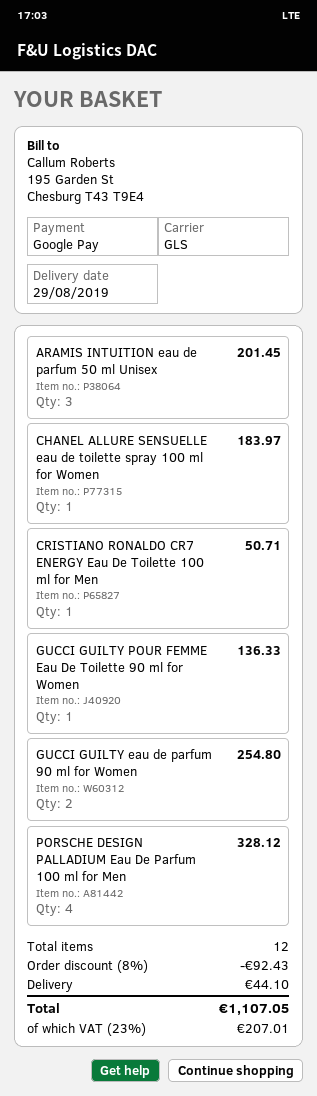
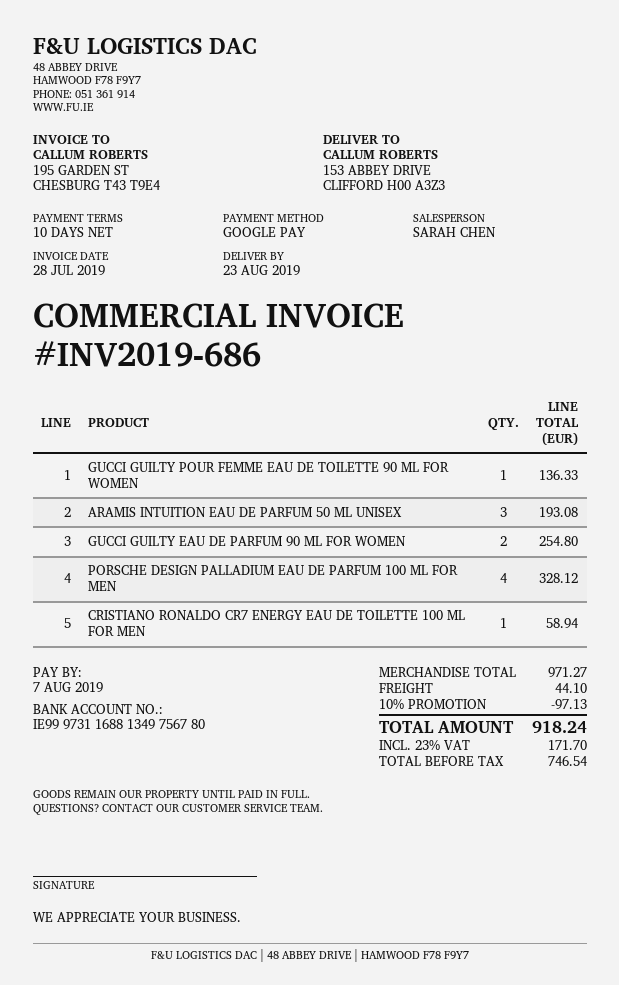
delivery date: 2019-08-29 -> 2019-08-23
ARAMIS INTUITION eau de parfum 50 ml Unisex: 3 for 201.45 -> 3 for 193.08
CHANEL ALLURE SENSUELLE eau de toilette spray 100 ml for Women: 1 for 183.97 -> none
CRISTIANO RONALDO CR7 ENERGY Eau De Toilette 100 ml for Men: 1 for 50.71 -> 1 for 58.94
discount: 8% = 92.43 -> 10% = 97.13
tax: 23% = 207.01 -> 23% = 171.70
total: 1107.05 -> 918.24

